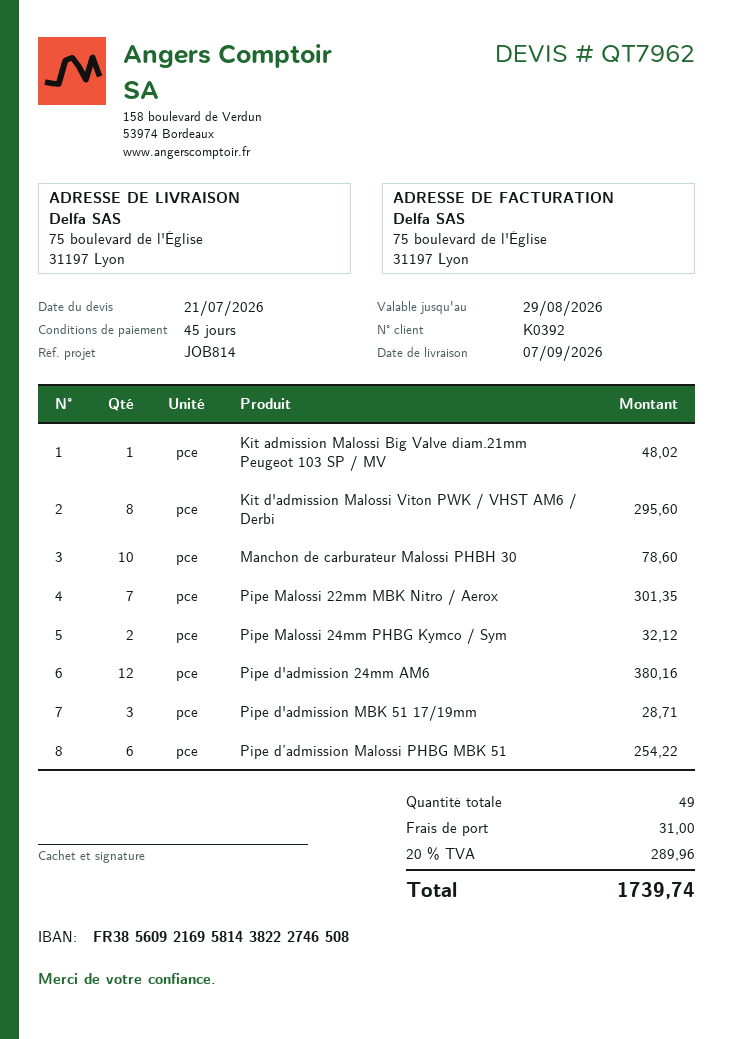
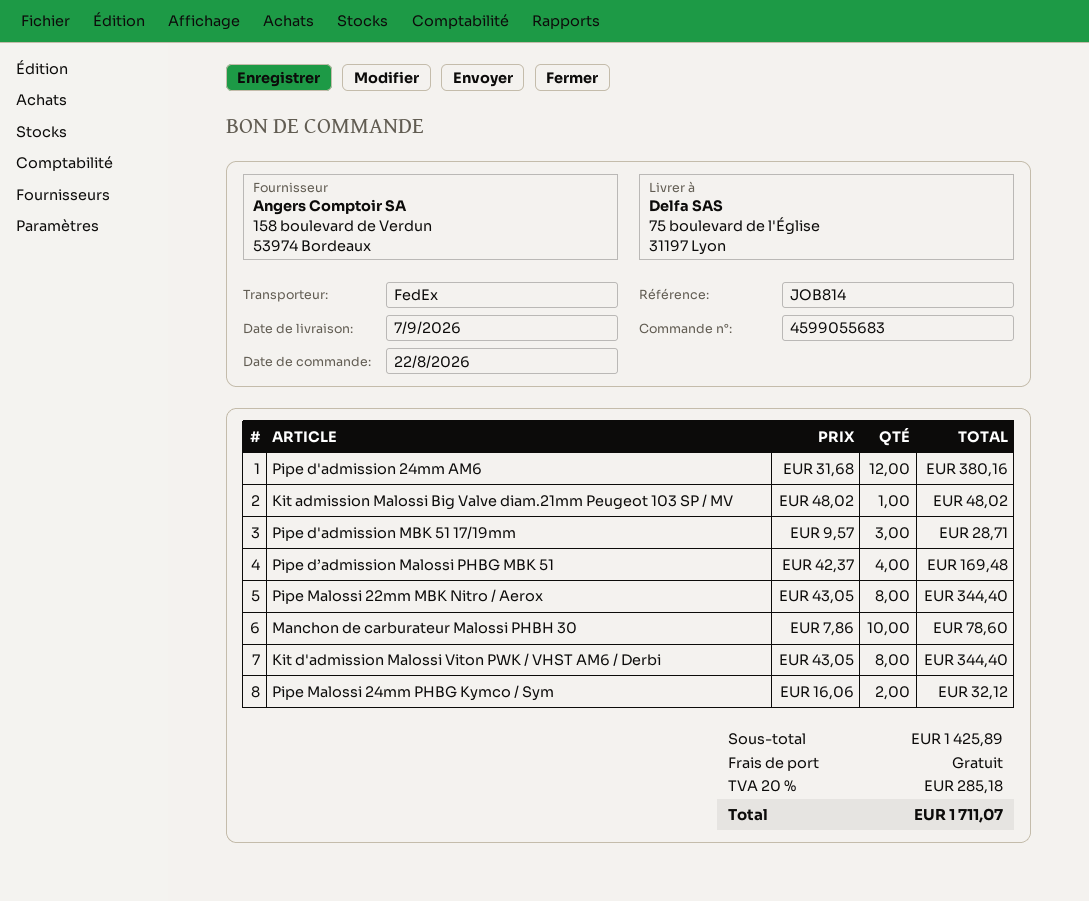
Kit d'admission Malossi Viton PWK / VHST AM6 / Derbi: 8 for 295.60 -> 8 for 344.40
Pipe Malossi 22mm MBK Nitro / Aerox: 7 for 301.35 -> 8 for 344.40
Pipe d’admission Malossi PHBG MBK 51: 6 for 254.22 -> 4 for 169.48
shipping: 31.00 -> 0.00
tax: 20% = 289.96 -> 20% = 285.18
total: 1739.74 -> 1711.07

